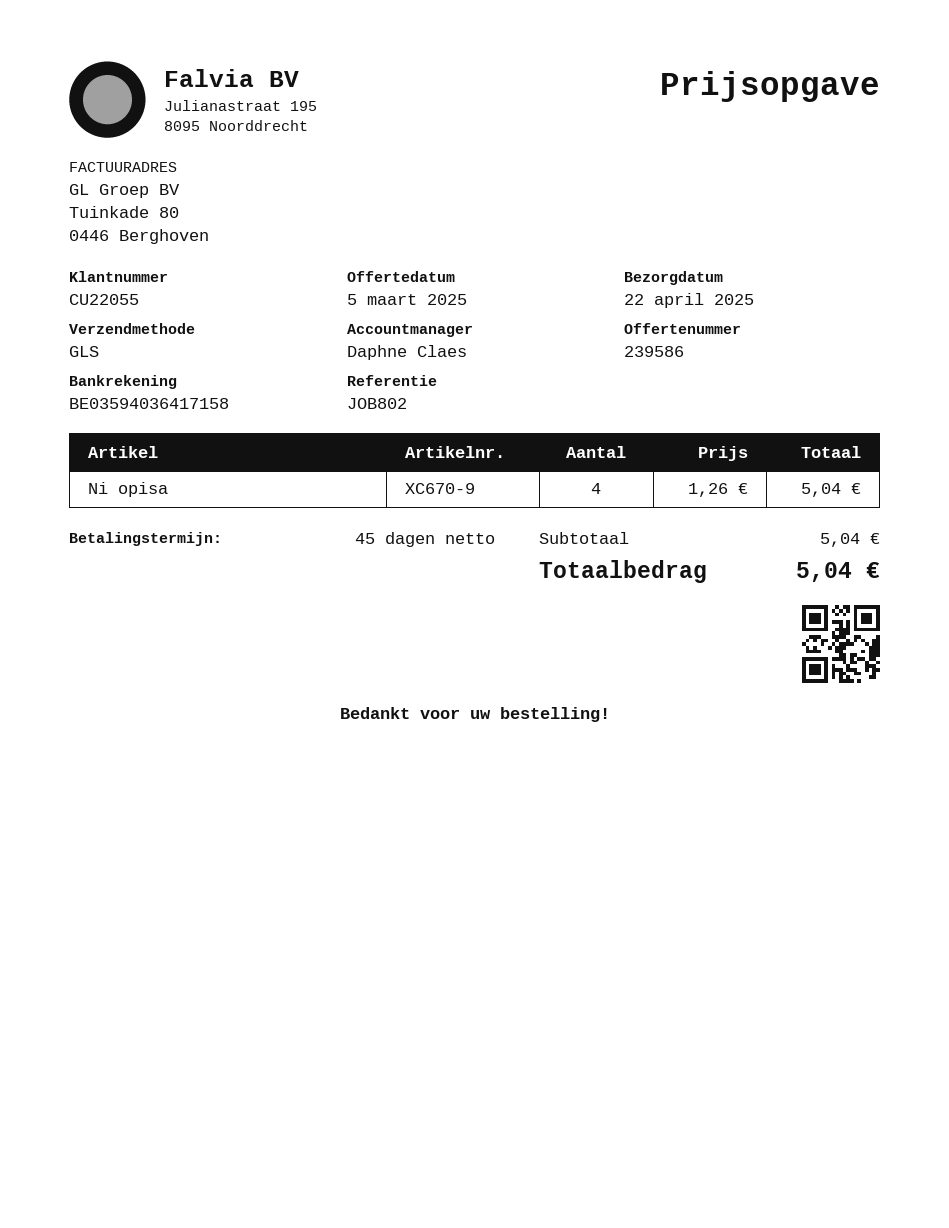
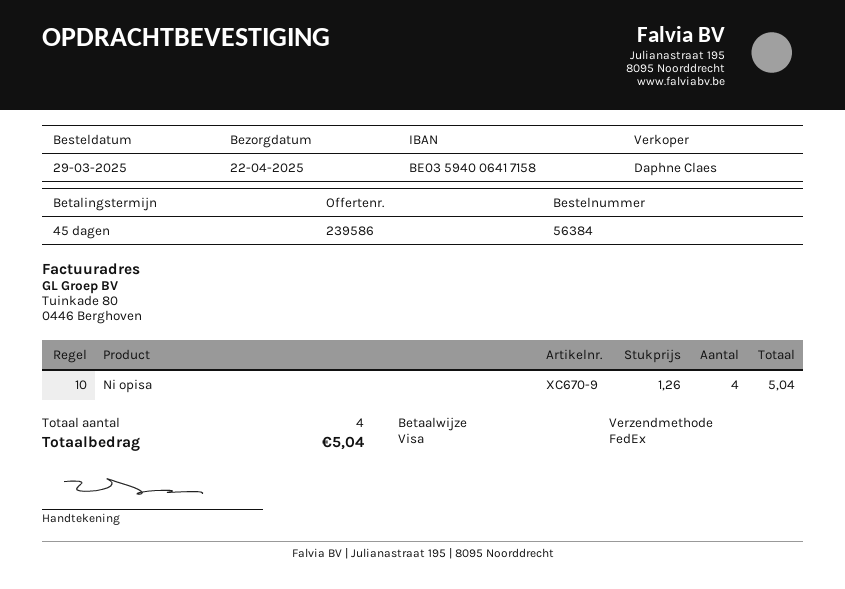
bank account: BE03594036417158 -> BE03594006417158
shipping method: GLS -> FedEx

